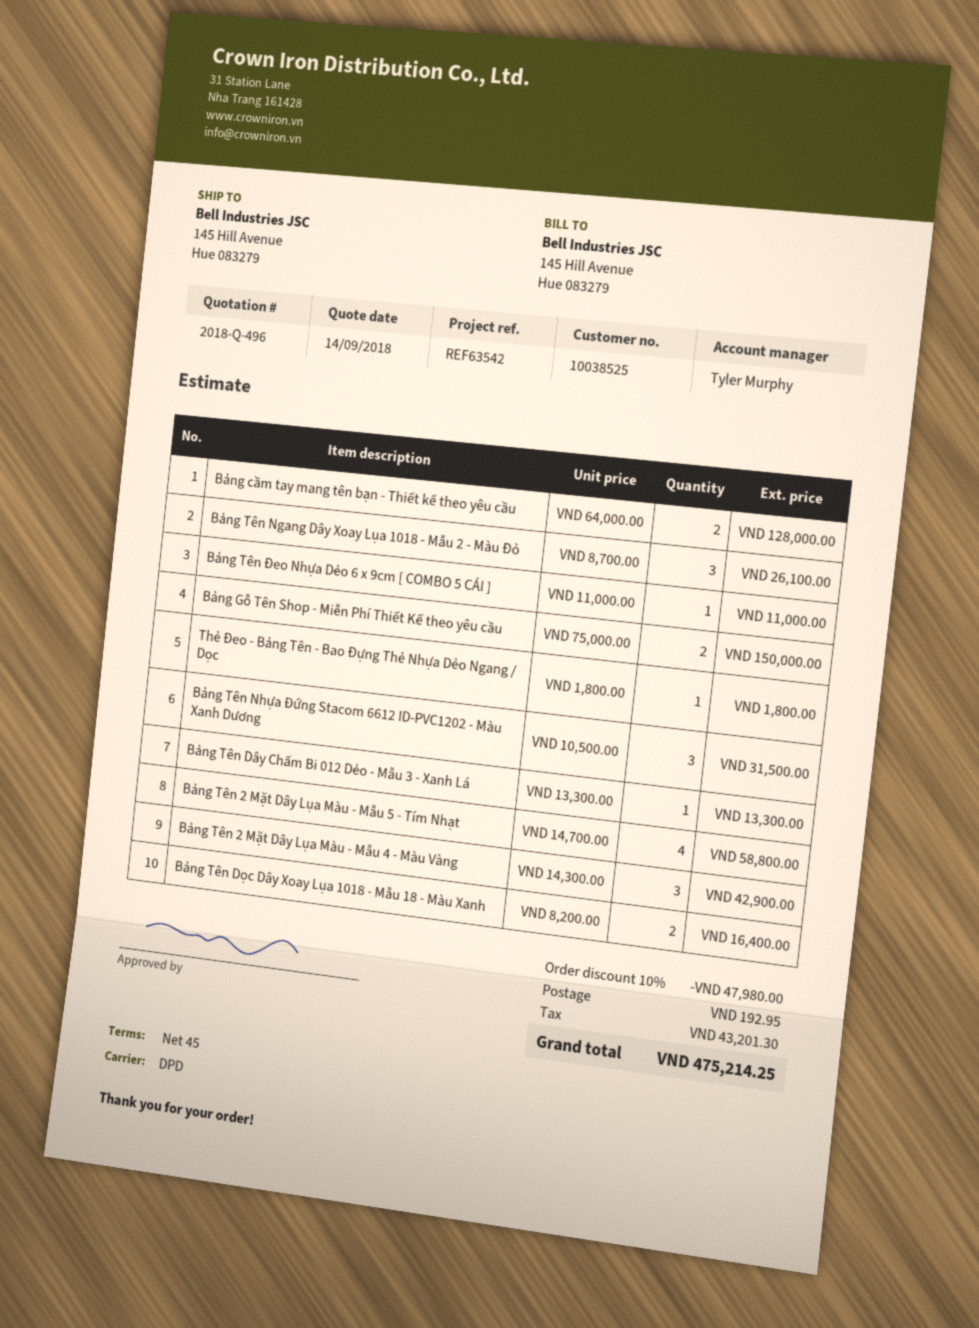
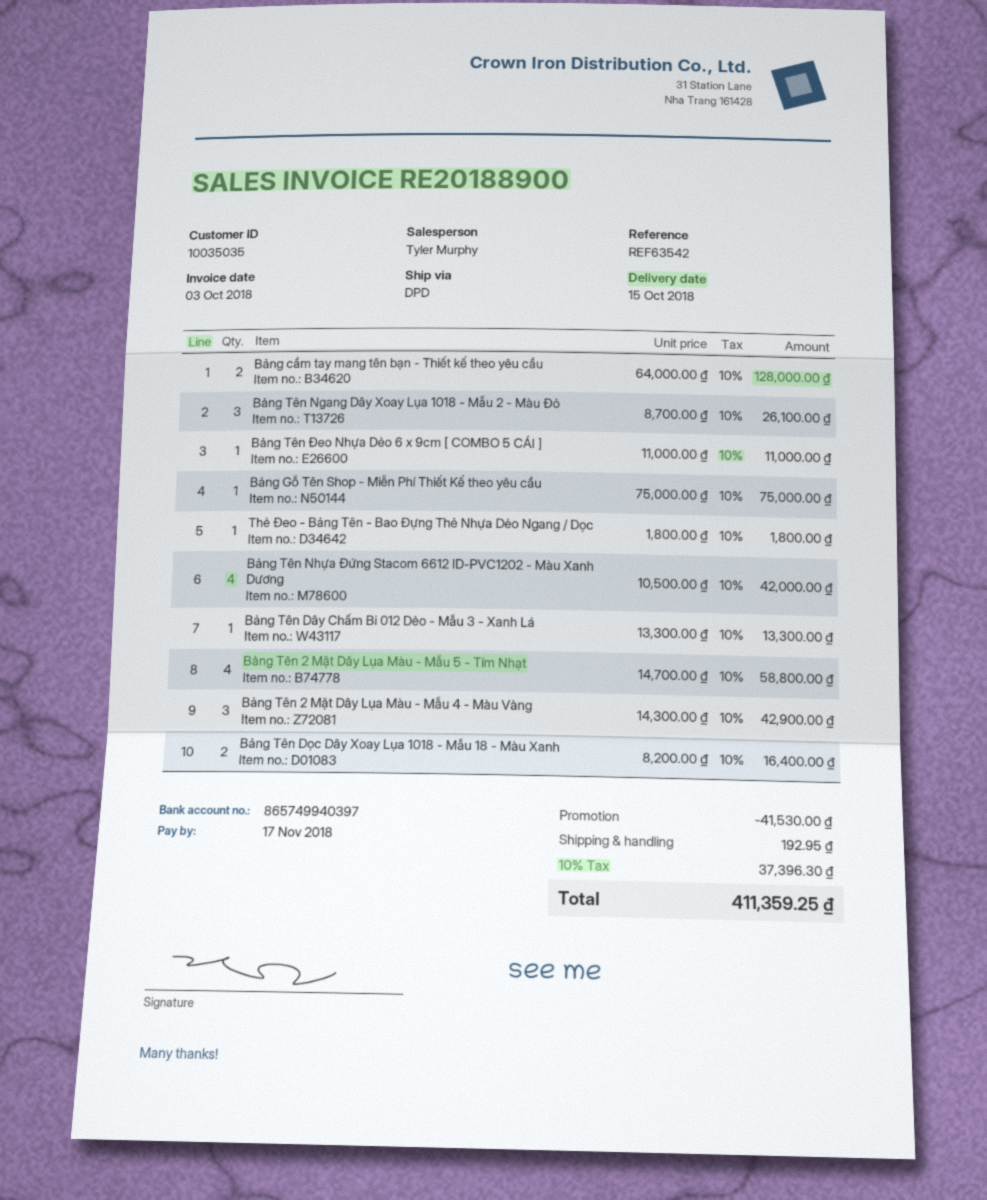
customer number: 10038525 -> 10035035
Bảng Gỗ Tên Shop - Miễn Phí Thiết Kế theo yêu cầu: 2 x 75000.00 = 150000.00 -> 1 x 75000.00 = 75000.00
Bảng Tên Nhựa Đứng Stacom 6612 ID-PVC1202 - Màu Xanh Dương: 3 x 10500.00 = 31500.00 -> 4 x 10500.00 = 42000.00
discount: 47980.00 -> 41530.00
tax: 43201.30 -> 37396.30
total: 475214.25 -> 411359.25

